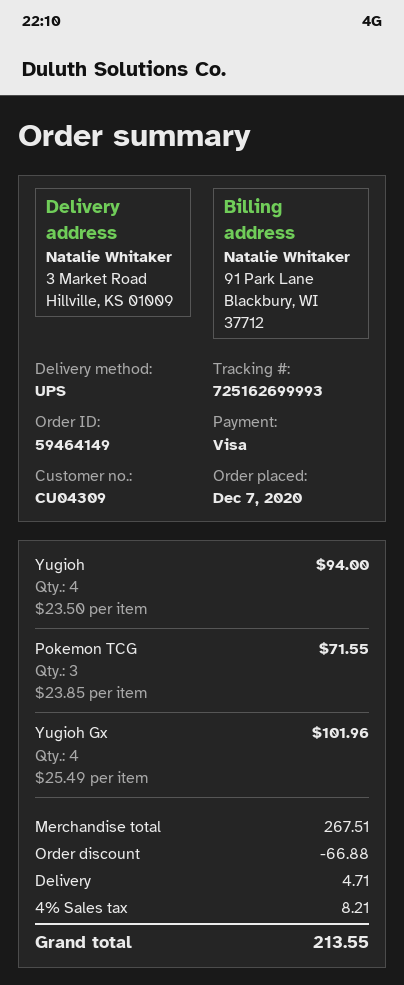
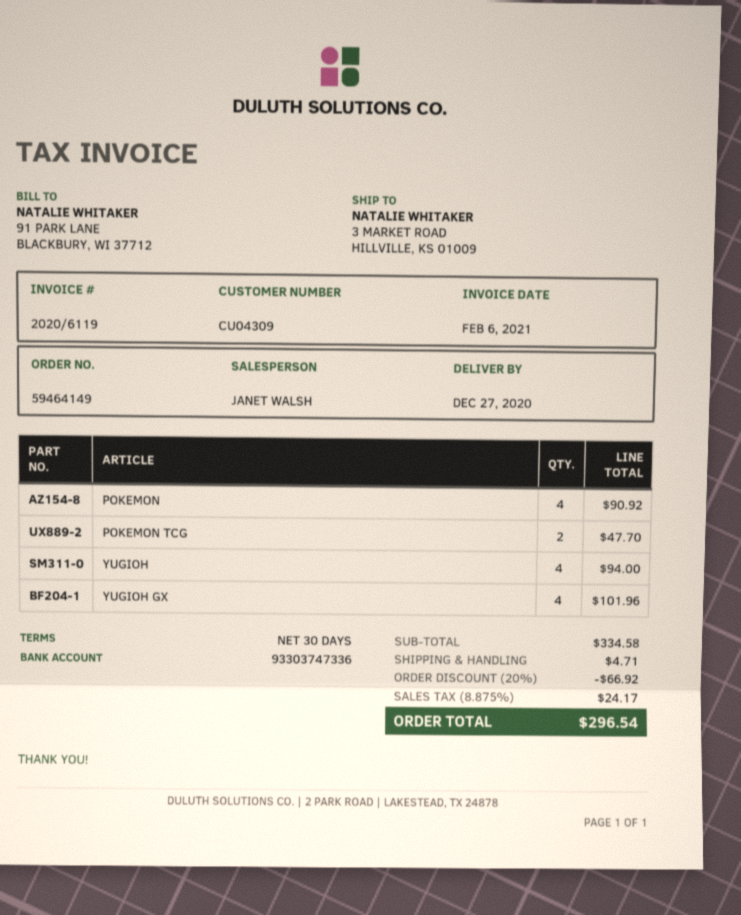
Pokemon TCG: 3 for 71.55 -> 2 for 47.70
POKEMON: none -> 4 for 90.92
subtotal: 267.51 -> 334.58
discount: 66.88 -> 66.92
tax: 4% = 8.21 -> 8.875% = 24.17
total: 213.55 -> 296.54

